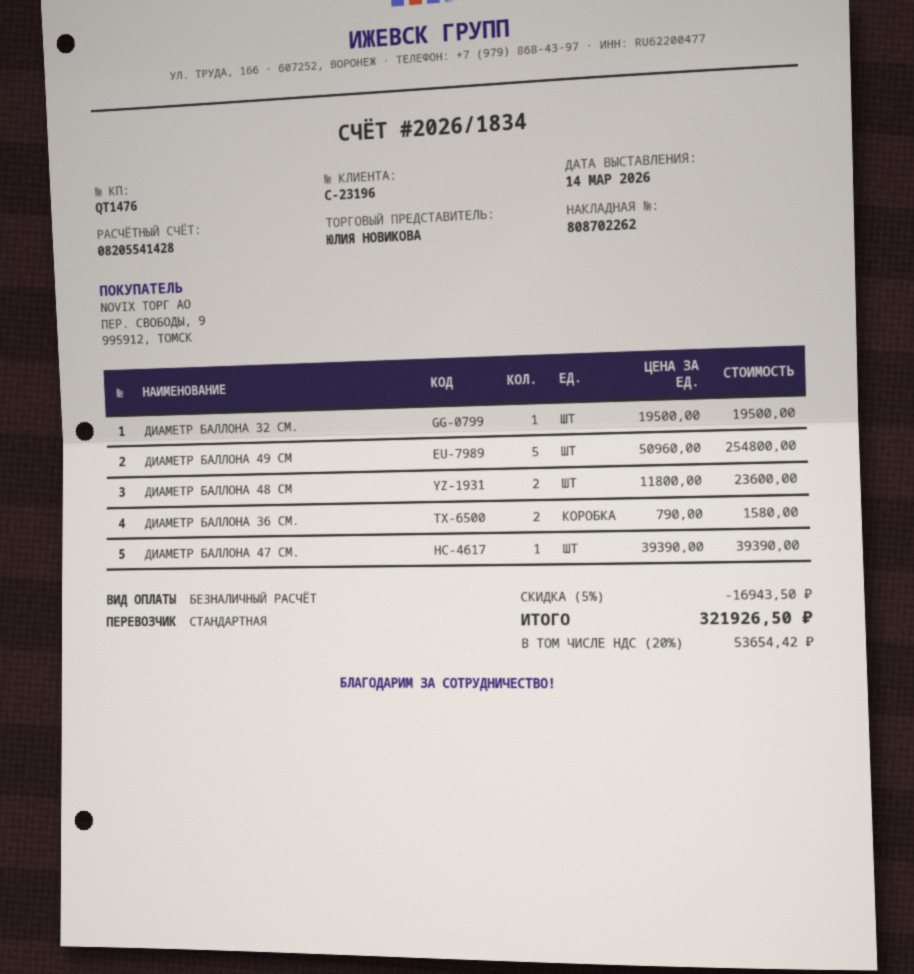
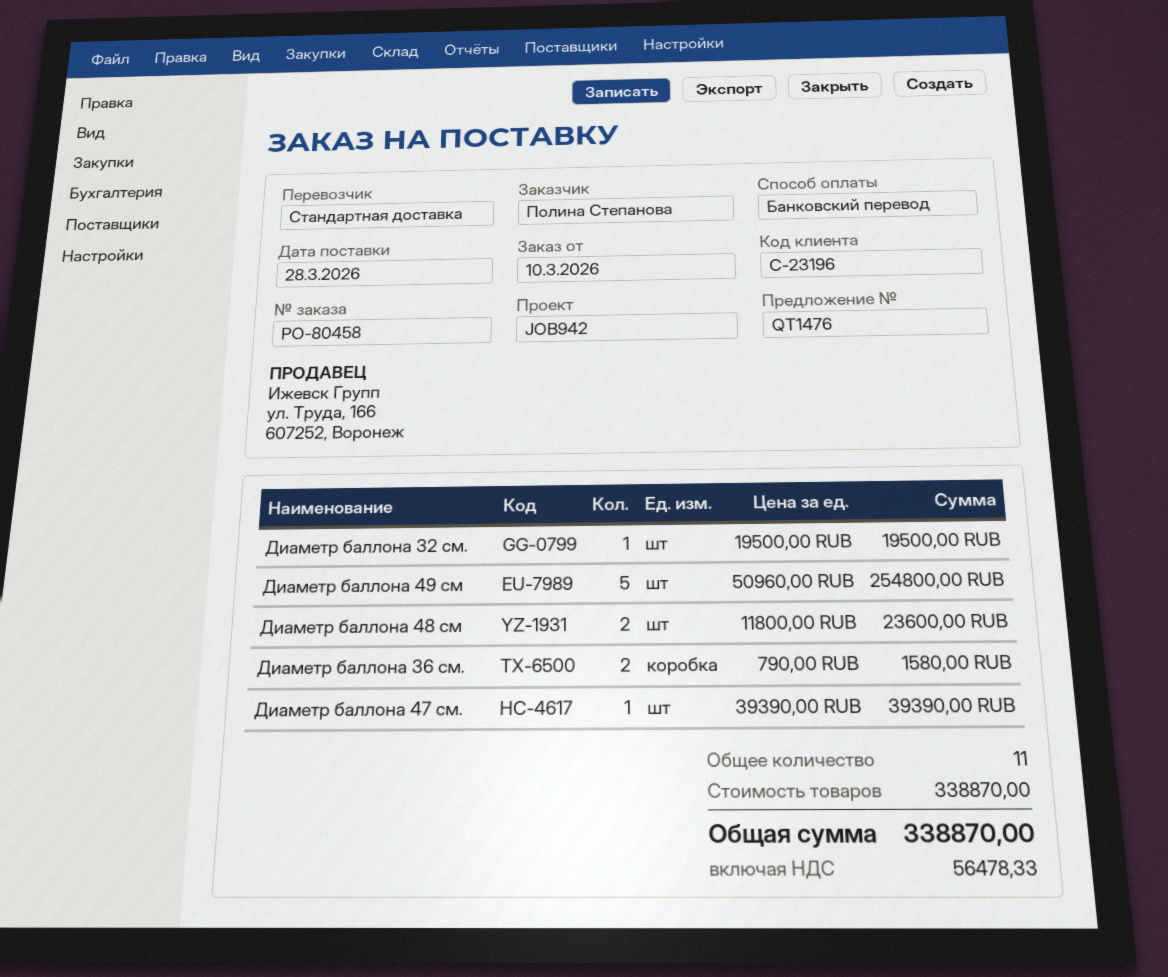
discount: 5% = 16943.50 -> none
tax: 53654.42 -> 56478.33
total: 321926.50 -> 338870.00

